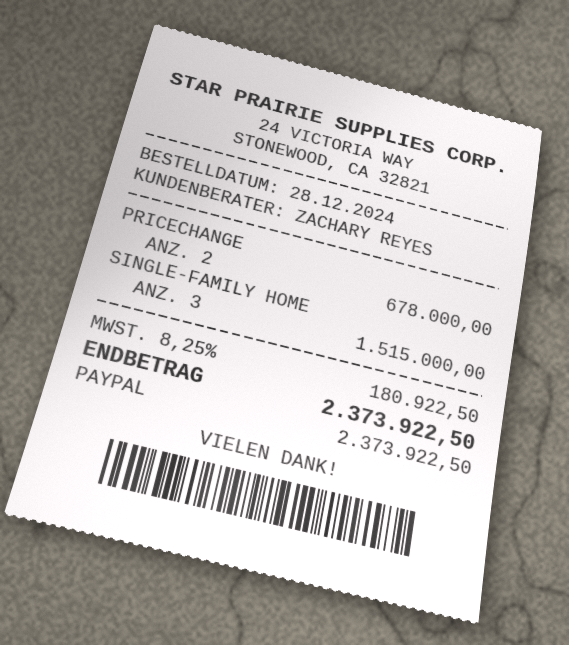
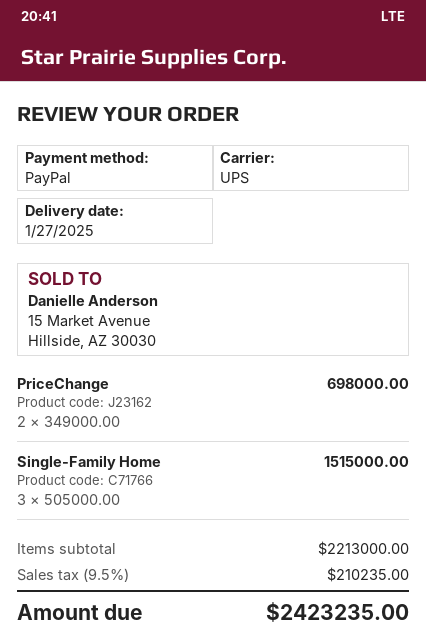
PRICECHANGE: 2 for 678000.00 -> 2 for 698000.00
tax: 8.25% = 180922.50 -> 9.5% = 210235.00
total: 2373922.50 -> 2423235.00

